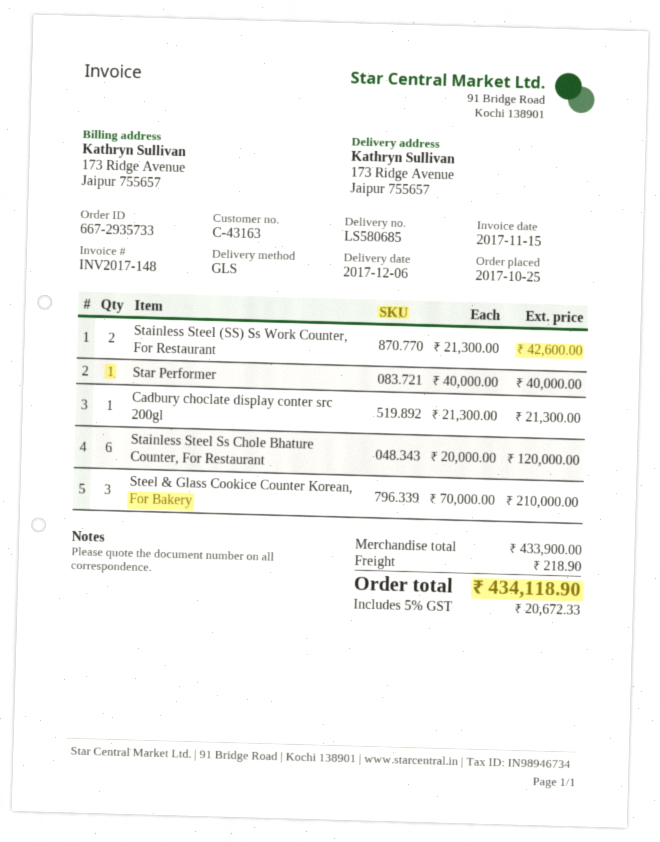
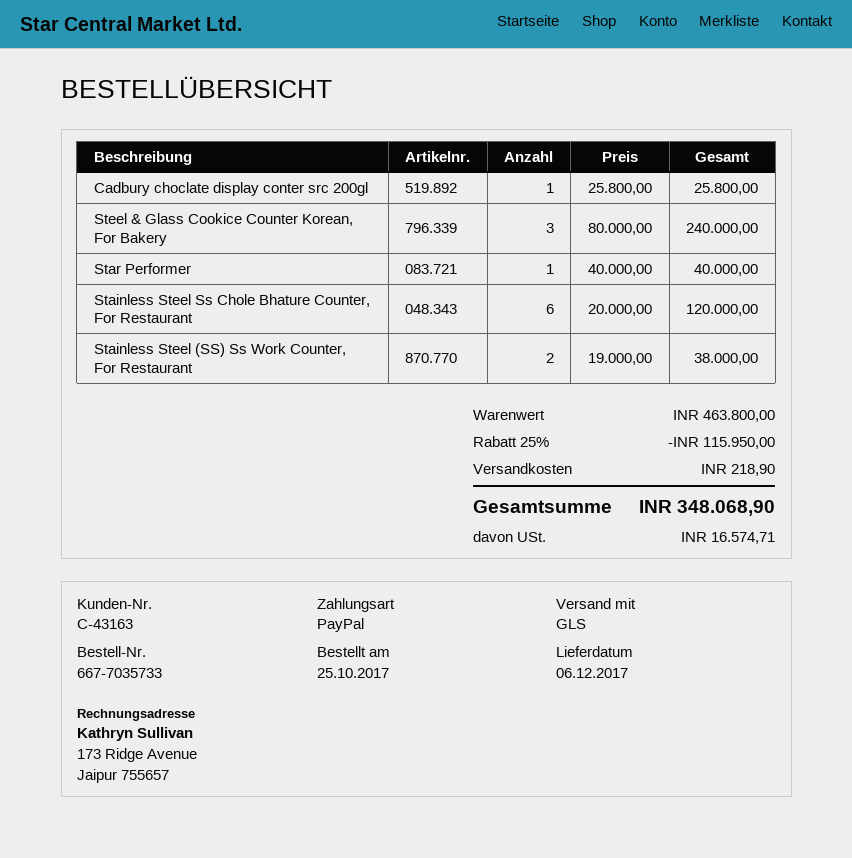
order number: 667-2935733 -> 667-7035733
Stainless Steel (SS) Ss Work Counter, For Restaurant: 2 x 21300.00 = 42600.00 -> 2 x 19000.00 = 38000.00
Cadbury choclate display conter src 200gl: 1 x 21300.00 = 21300.00 -> 1 x 25800.00 = 25800.00
Steel & Glass Cookice Counter Korean, For Bakery: 3 x 70000.00 = 210000.00 -> 3 x 80000.00 = 240000.00
subtotal: 433900.00 -> 463800.00
discount: none -> 25% = 115950.00
tax: 20672.33 -> 16574.71
total: 434118.90 -> 348068.90

